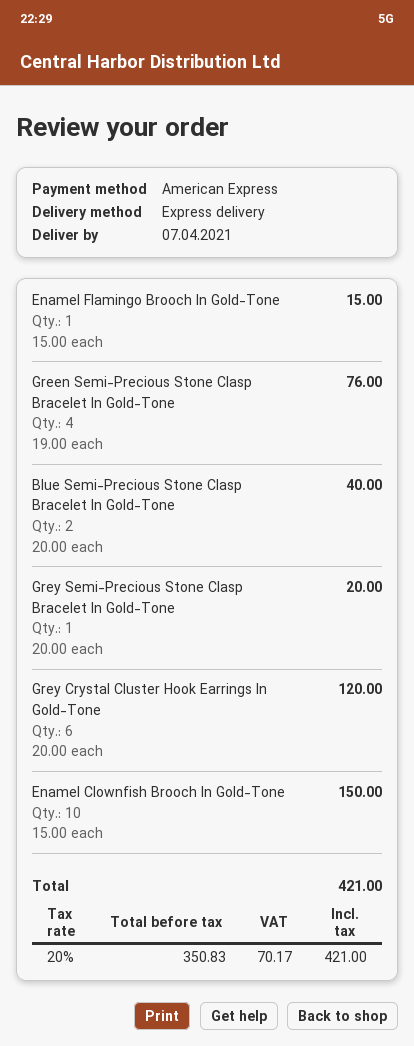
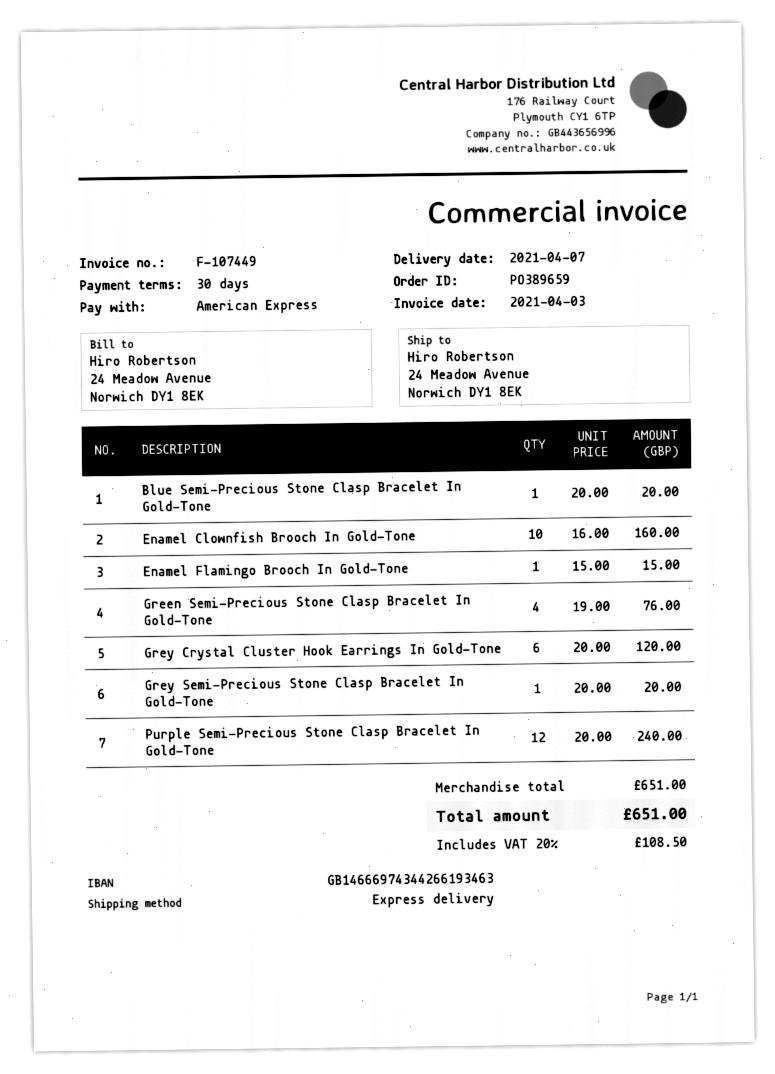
Blue Semi-Precious Stone Clasp Bracelet In Gold-Tone: 2 x 20.00 = 40.00 -> 1 x 20.00 = 20.00
Enamel Clownfish Brooch In Gold-Tone: 10 x 15.00 = 150.00 -> 10 x 16.00 = 160.00
Purple Semi-Precious Stone Clasp Bracelet In Gold-Tone: none -> 12 x 20.00 = 240.00
tax: 20% = 70.17 -> 20% = 108.50
total: 421.00 -> 651.00

